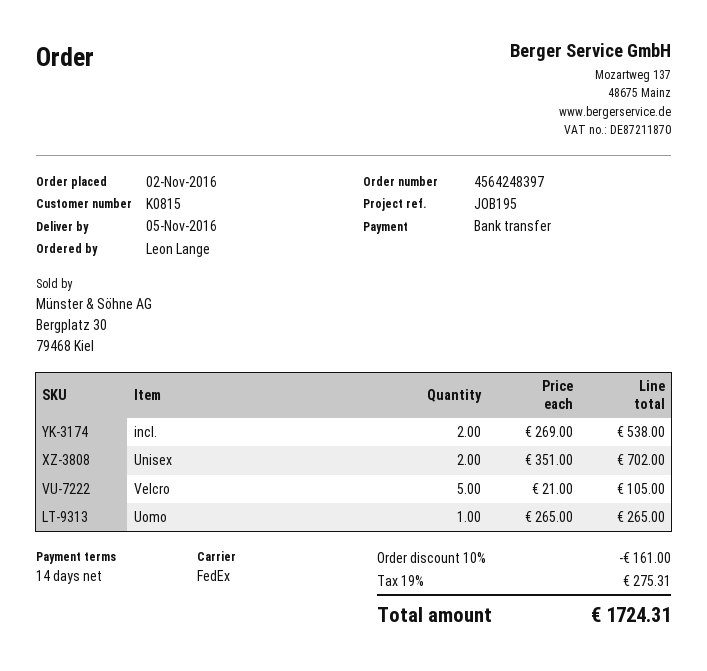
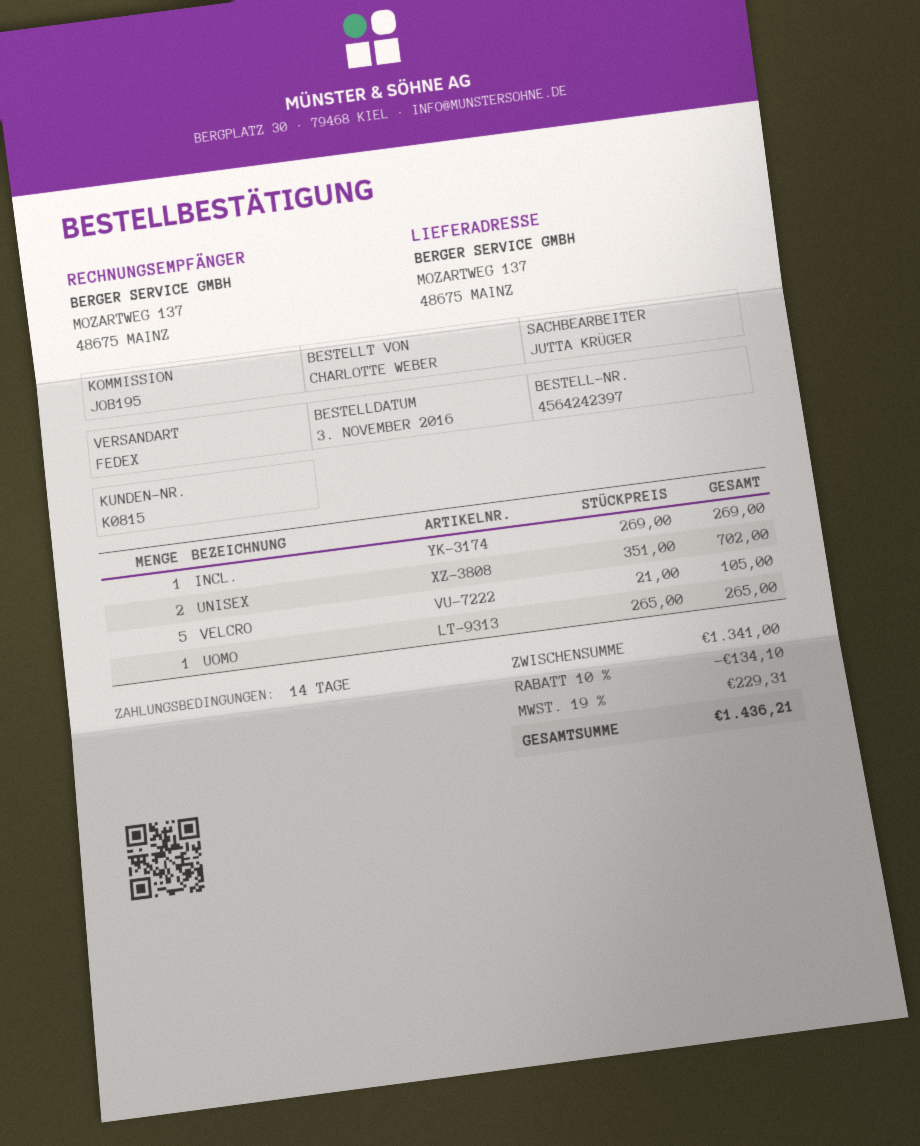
order number: 4564248397 -> 4564242397
order date: 2016-11-02 -> 2016-11-03
ordered by: Leon Lange -> CHARLOTTE WEBER
incl.: 2 x 269.00 = 538.00 -> 1 x 269.00 = 269.00
discount: 10% = 161.00 -> 10% = 134.10
tax: 19% = 275.31 -> 19% = 229.31
total: 1724.31 -> 1436.21

